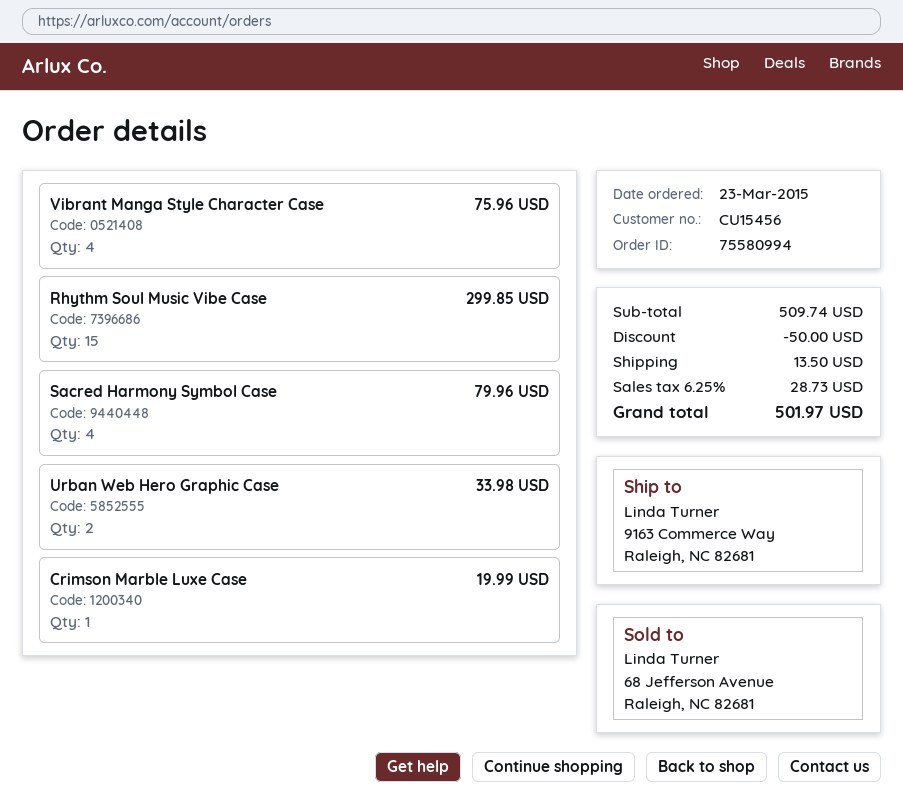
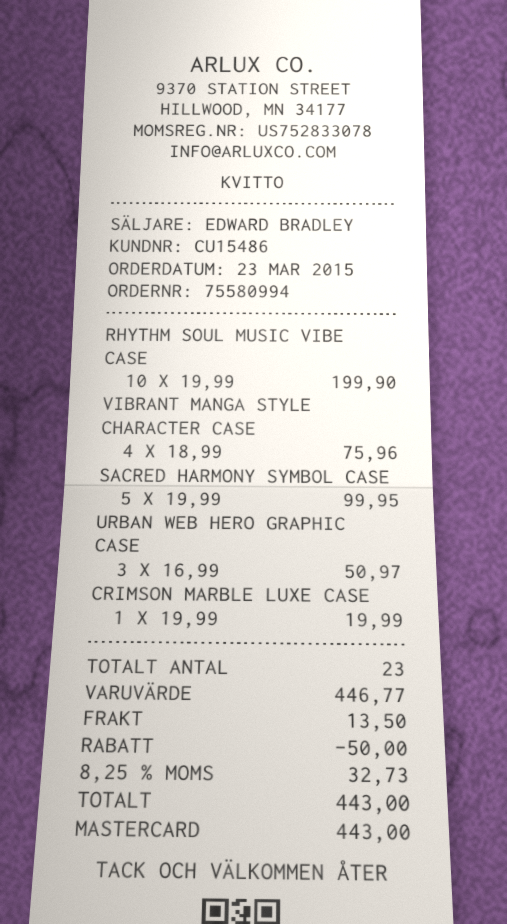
customer number: CU15456 -> CU15486
Rhythm Soul Music Vibe Case: 15 for 299.85 -> 10 for 199.90
Sacred Harmony Symbol Case: 4 for 79.96 -> 5 for 99.95
Urban Web Hero Graphic Case: 2 for 33.98 -> 3 for 50.97
subtotal: 509.74 -> 446.77
tax: 6.25% = 28.73 -> 8.25% = 32.73
total: 501.97 -> 443.00

